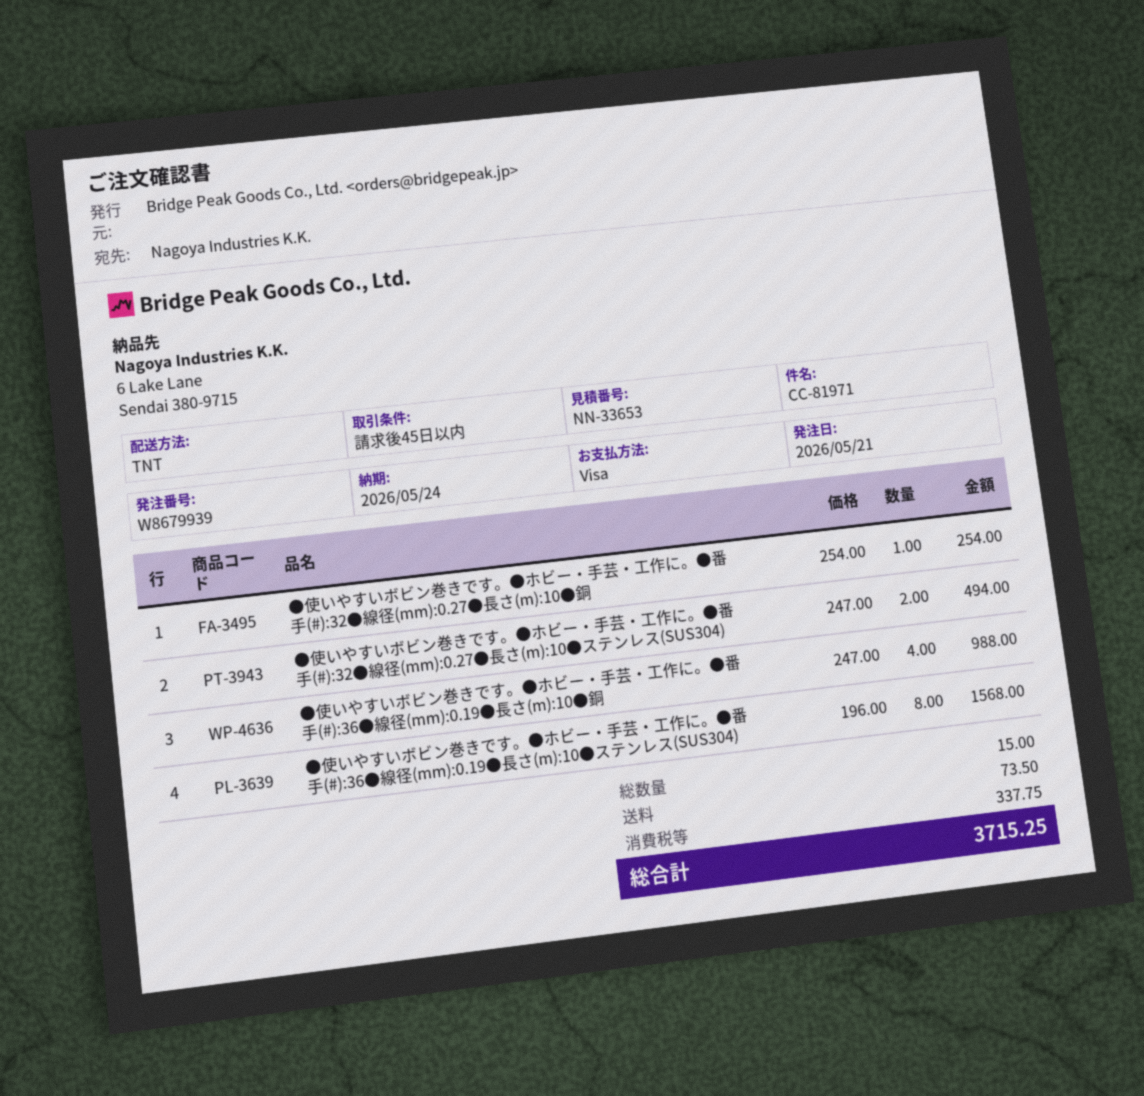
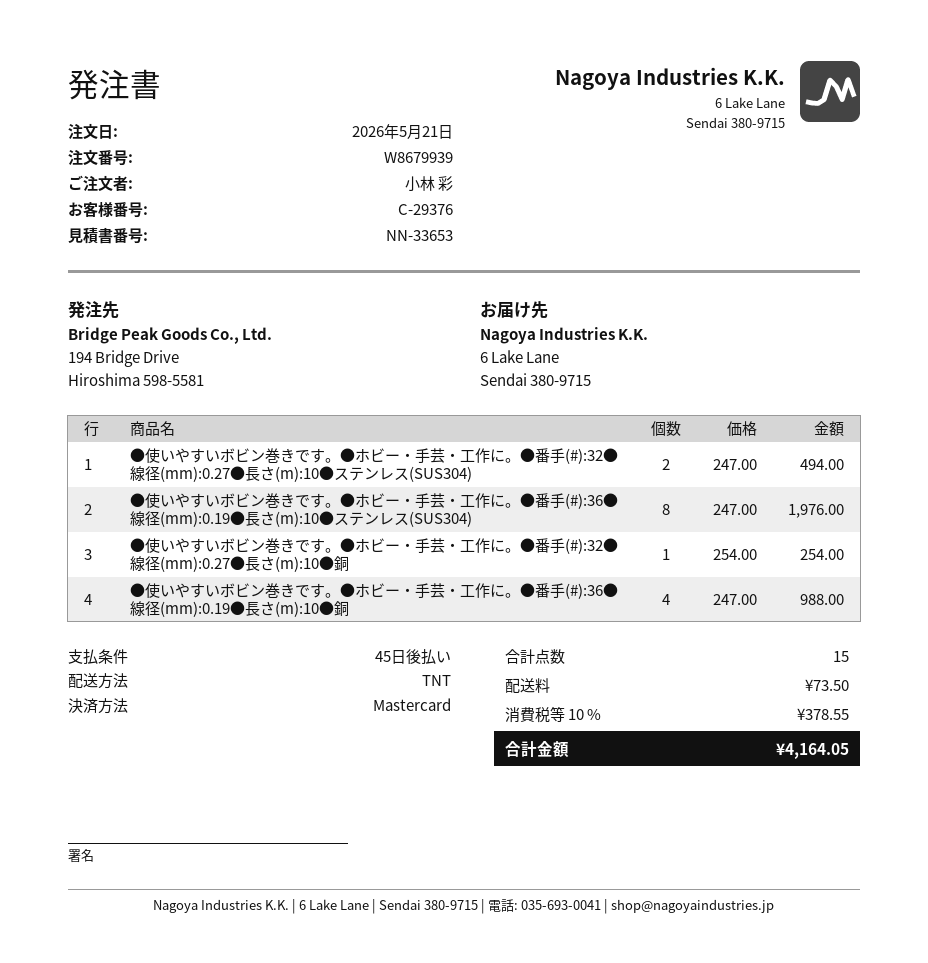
payment method: Visa -> Mastercard
●使いやすいボビン巻きです。●ホビー・手芸・工作に。●番手(#):36●線径(mm):0.19●長さ(m):10●ステンレス(SUS304): 8 x 196.00 = 1568.00 -> 8 x 247.00 = 1976.00
tax: 337.75 -> 378.55
total: 3715.25 -> 4164.05

